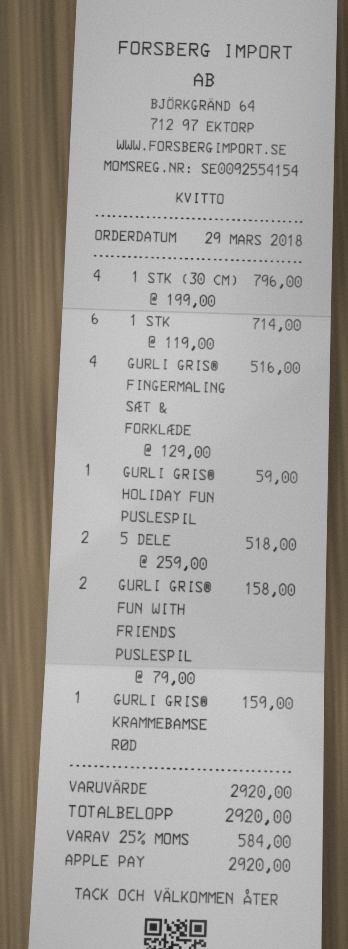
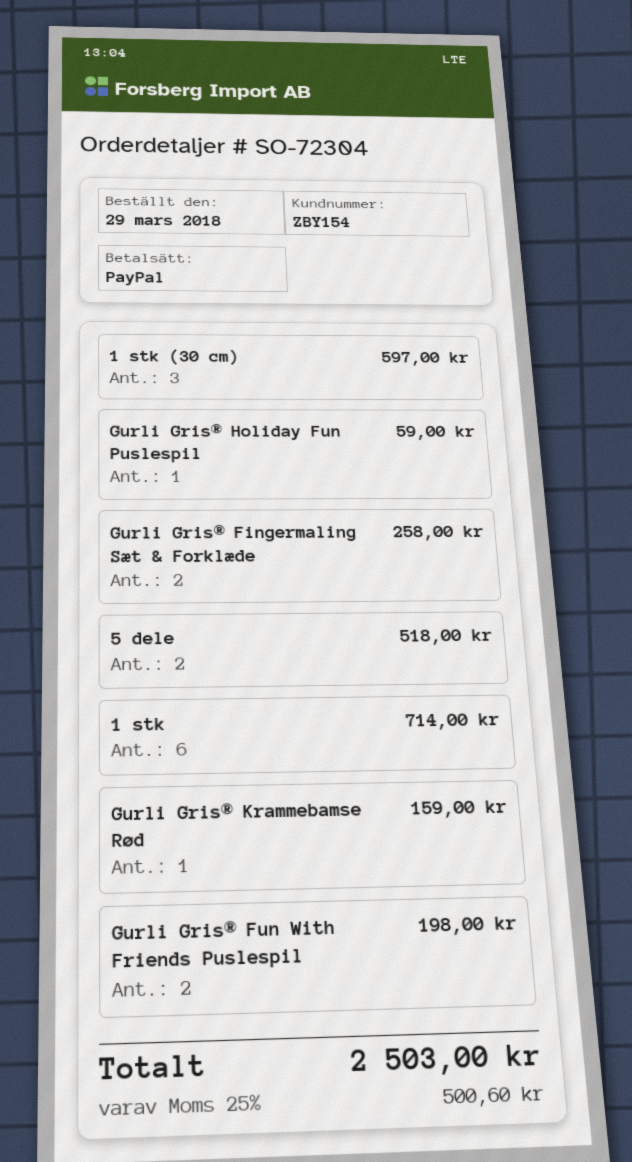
payment method: Apple Pay -> PayPal
1 STK (30 CM): 4 for 796.00 -> 3 for 597.00
GURLI GRIS® FINGERMALING SÆT & FORKLÆDE: 4 for 516.00 -> 2 for 258.00
GURLI GRIS® FUN WITH FRIENDS PUSLESPIL: 2 for 158.00 -> 2 for 198.00
tax: 25% = 584.00 -> 25% = 500.60
total: 2920.00 -> 2503.00

